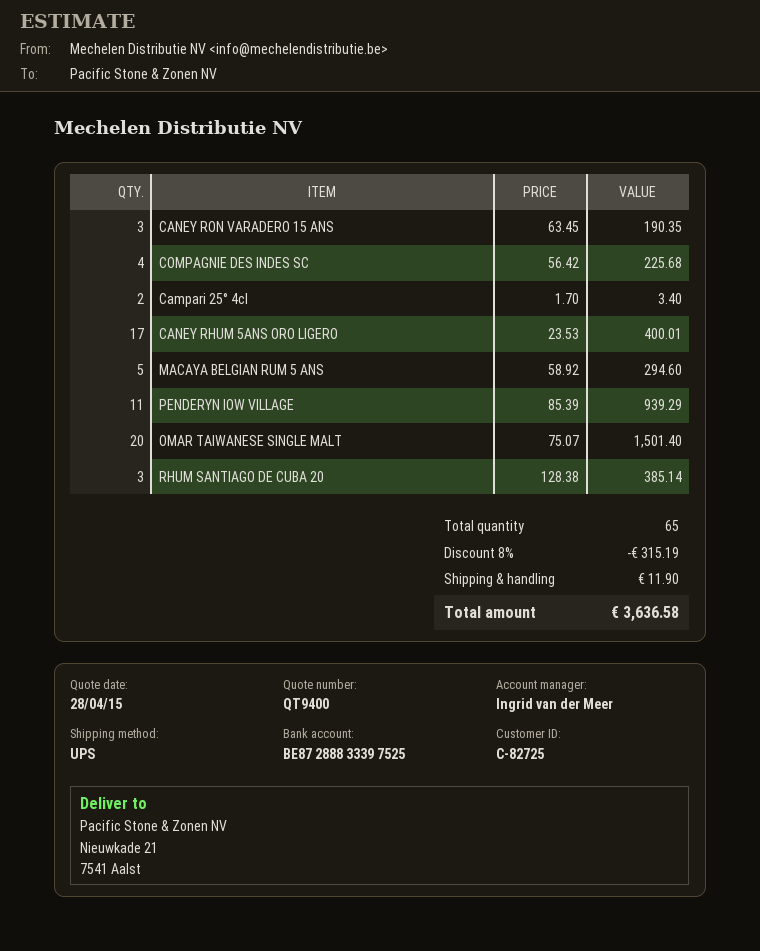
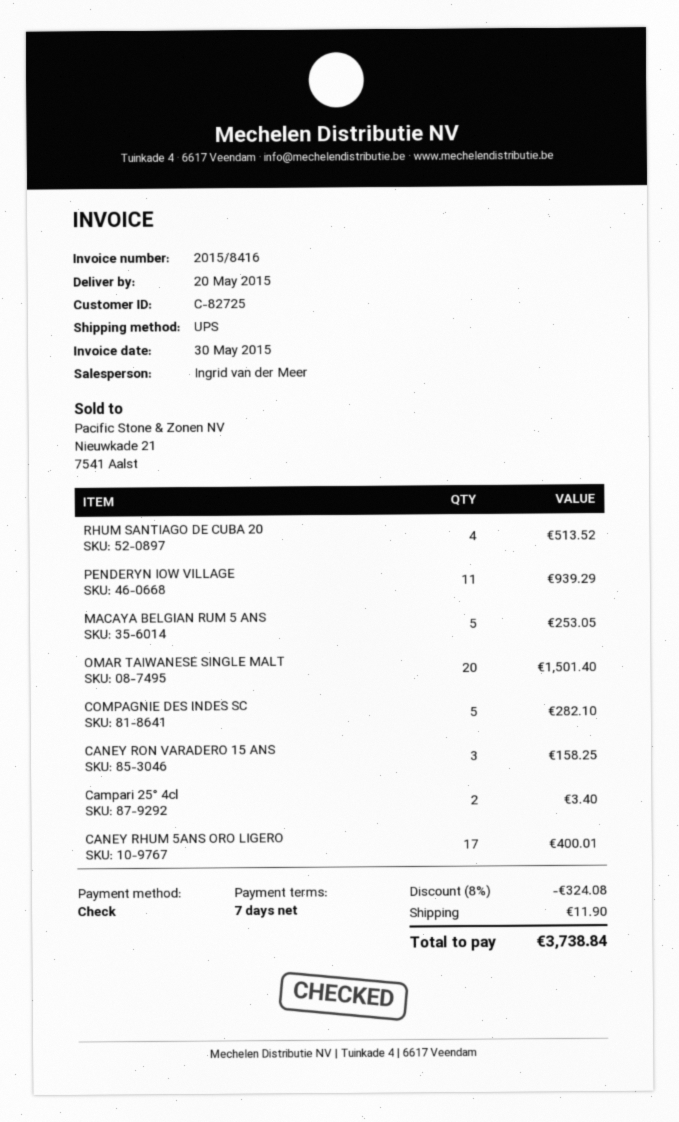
CANEY RON VARADERO 15 ANS: 3 for 190.35 -> 3 for 158.25
COMPAGNIE DES INDES SC: 4 for 225.68 -> 5 for 282.10
MACAYA BELGIAN RUM 5 ANS: 5 for 294.60 -> 5 for 253.05
RHUM SANTIAGO DE CUBA 20: 3 for 385.14 -> 4 for 513.52
discount: 8% = 315.19 -> 8% = 324.08
total: 3636.58 -> 3738.84

